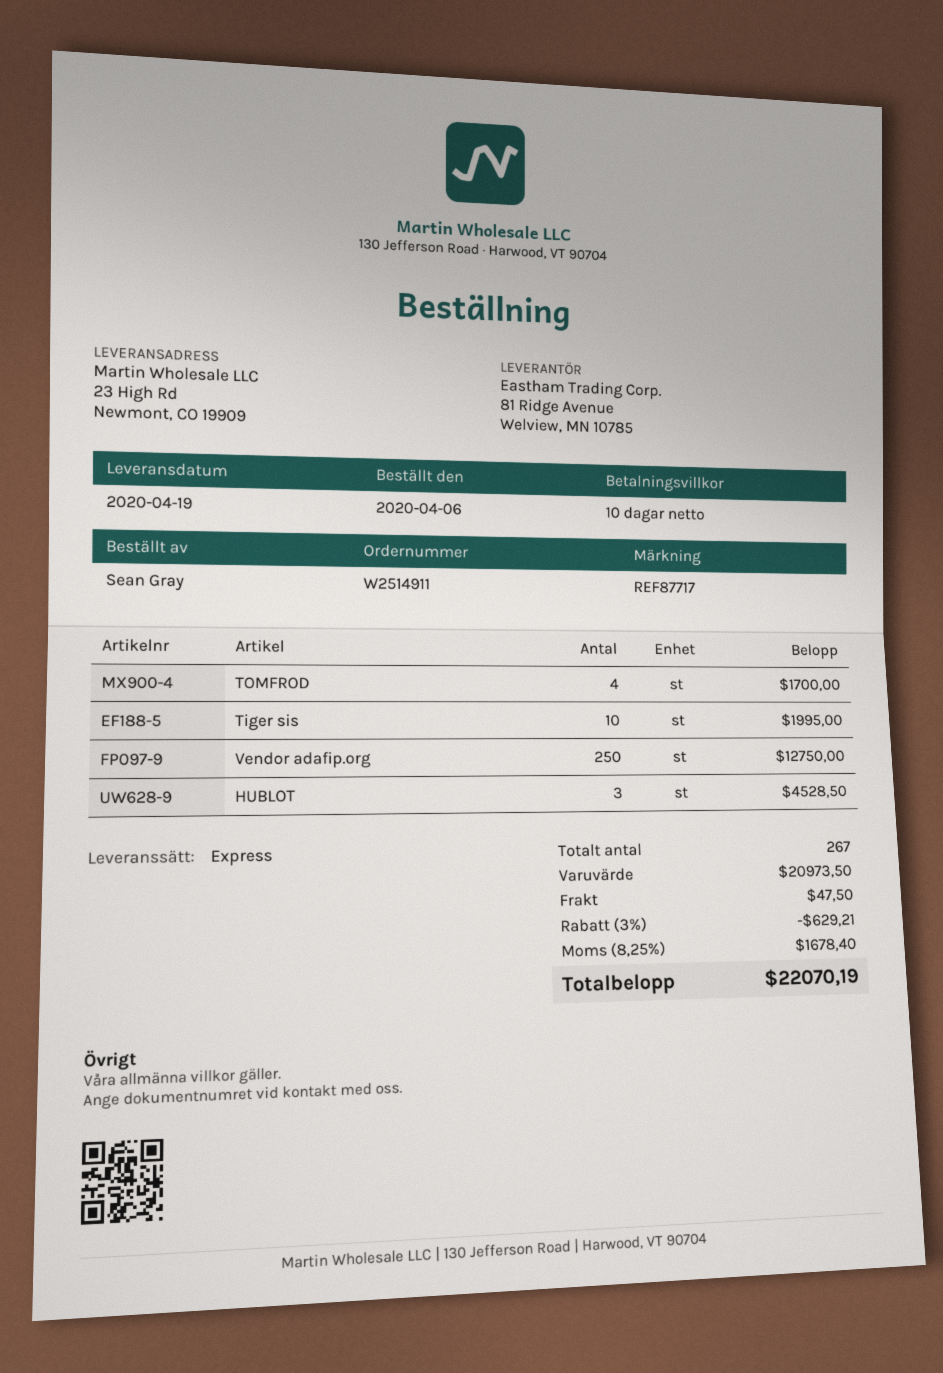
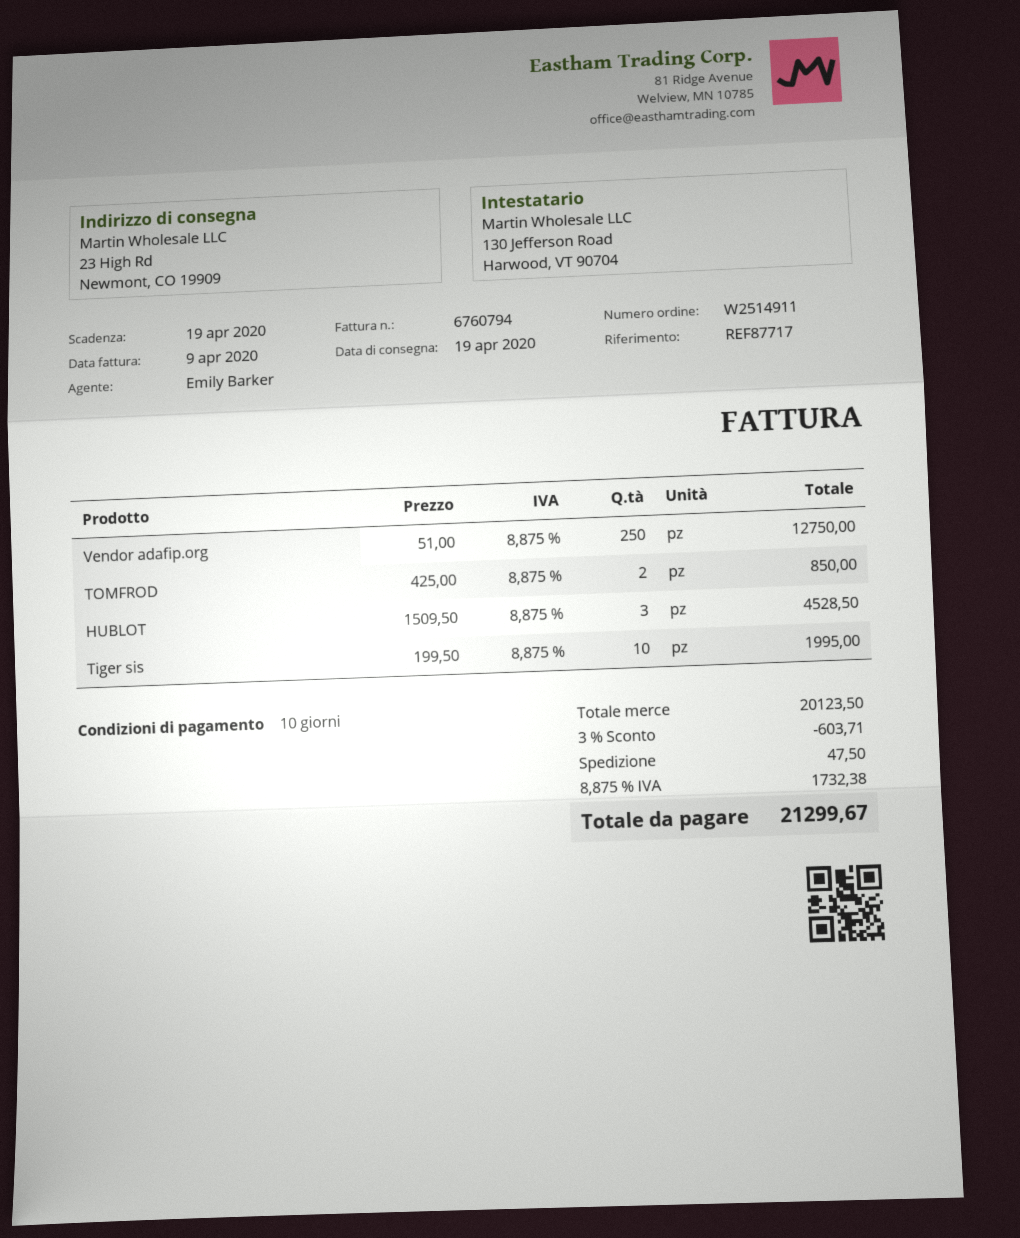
TOMFROD: 4 for 1700.00 -> 2 for 850.00
subtotal: 20973.50 -> 20123.50
discount: 3% = 629.21 -> 3% = 603.71
tax: 8.25% = 1678.40 -> 8.875% = 1732.38
total: 22070.19 -> 21299.67

